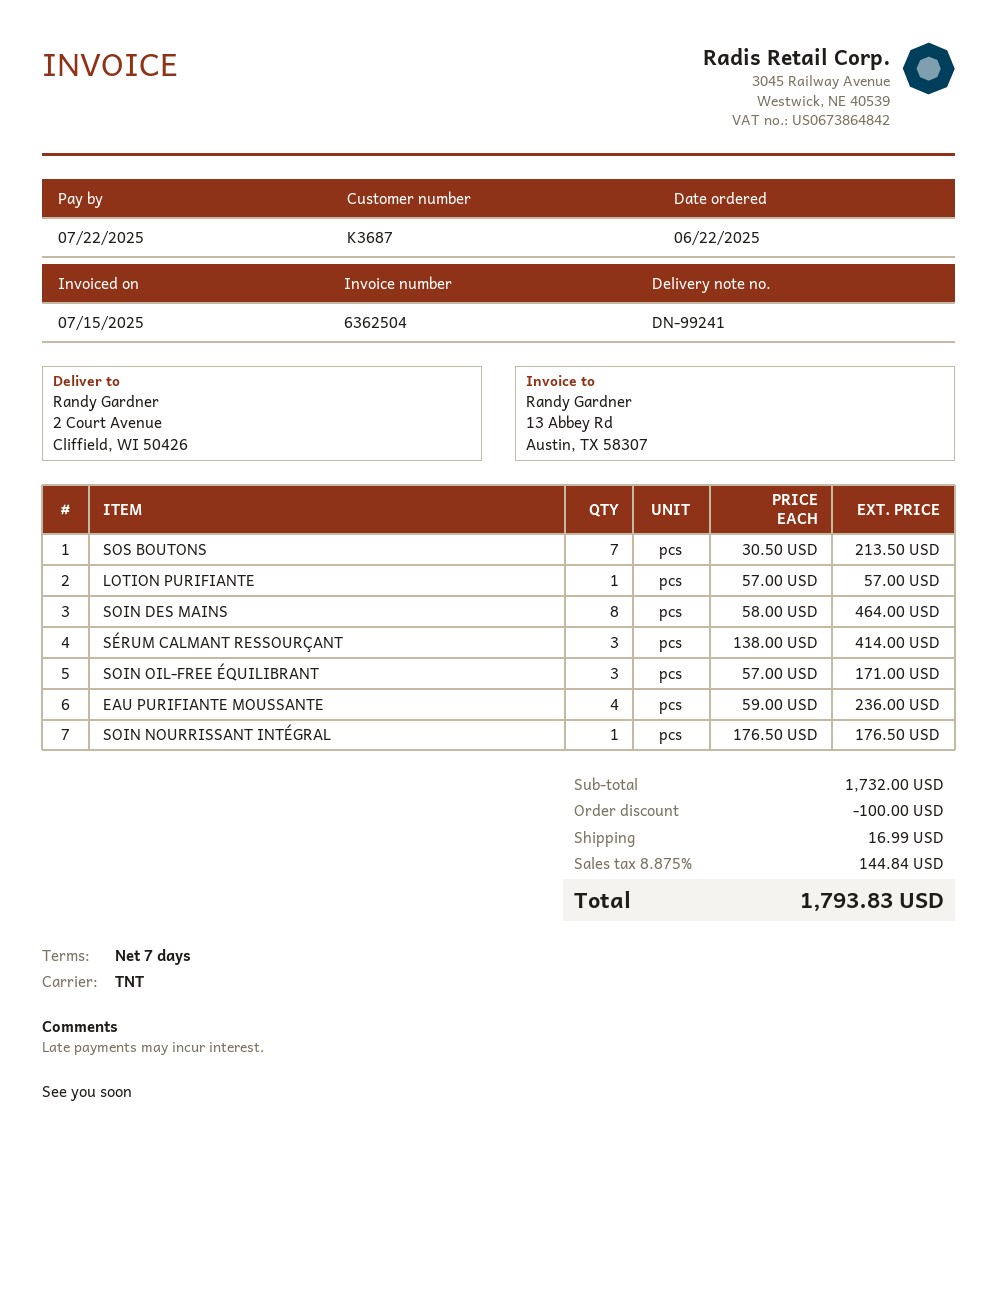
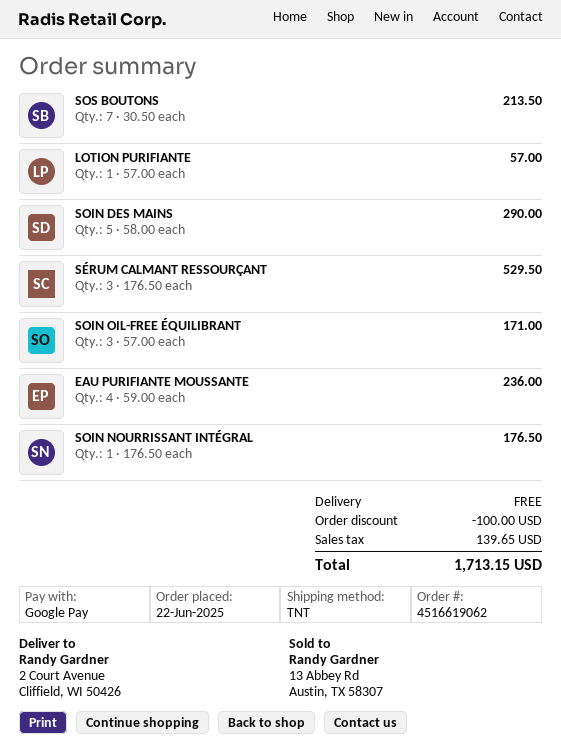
SOIN DES MAINS: 8 x 58.00 = 464.00 -> 5 x 58.00 = 290.00
SÉRUM CALMANT RESSOURÇANT: 3 x 138.00 = 414.00 -> 3 x 176.50 = 529.50
shipping: 16.99 -> 0.00
tax: 144.84 -> 139.65
total: 1793.83 -> 1713.15

